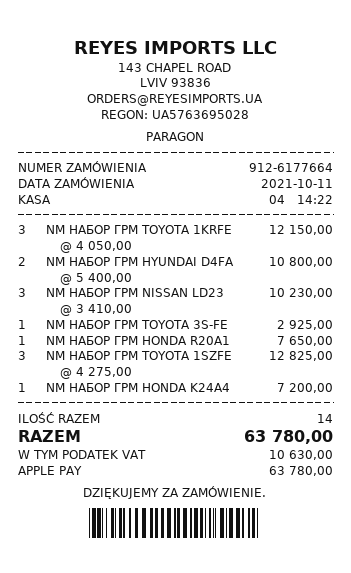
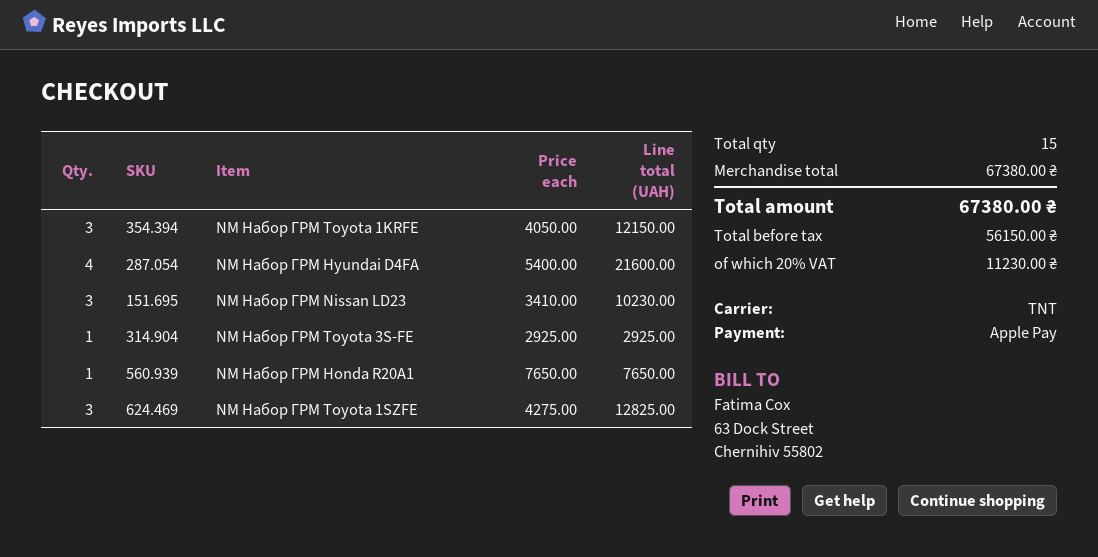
NM НАБОР ГРМ HYUNDAI D4FA: 2 x 5400.00 = 10800.00 -> 4 x 5400.00 = 21600.00
NM НАБОР ГРМ HONDA K24A4: 1 x 7200.00 = 7200.00 -> none
total quantity: 14 -> 15
tax: 10630.00 -> 11230.00
total: 63780.00 -> 67380.00

